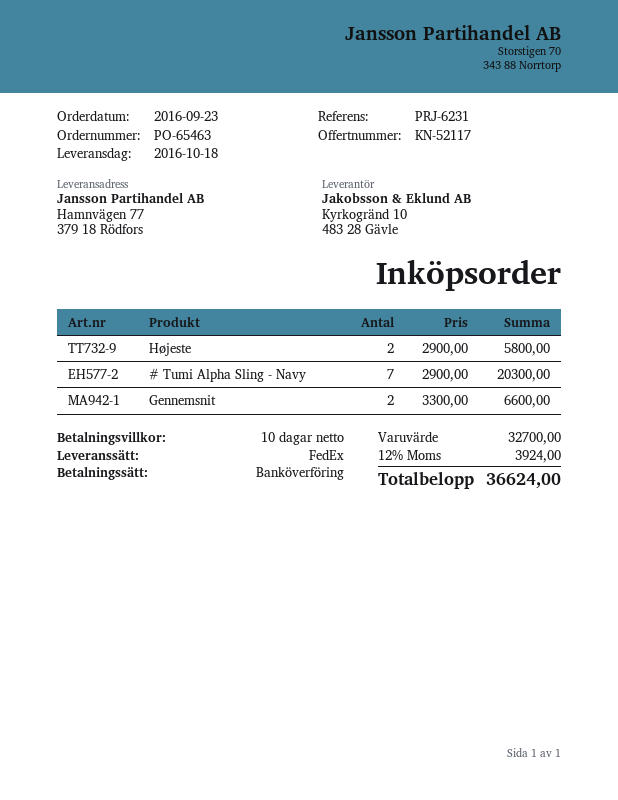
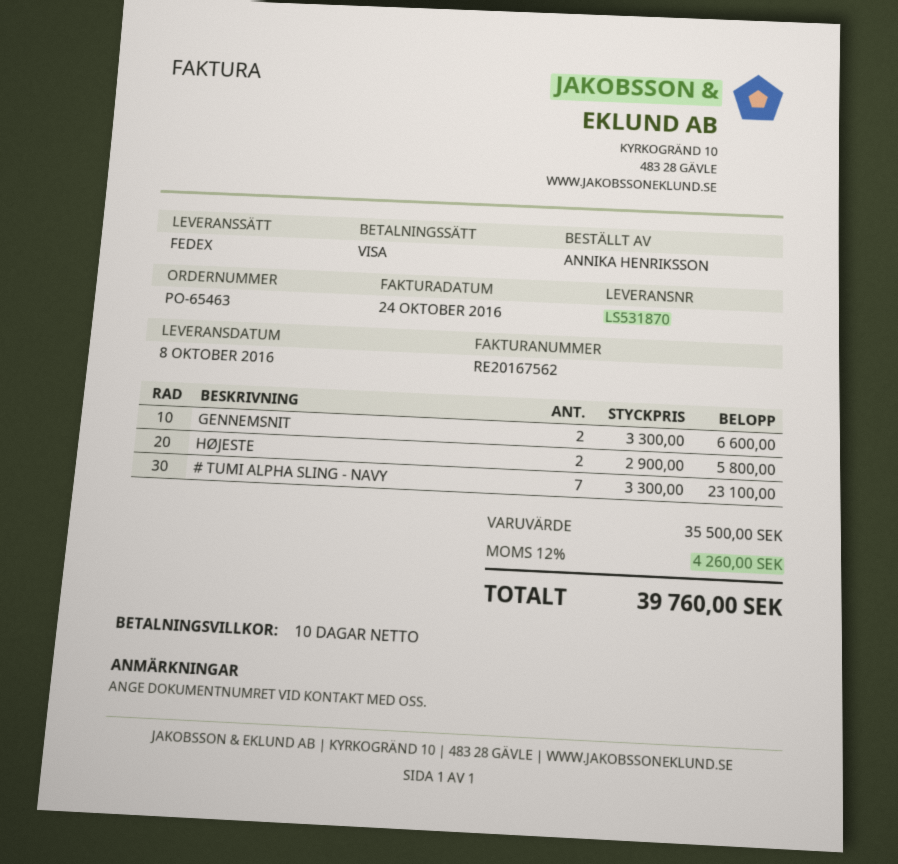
delivery date: 2016-10-18 -> 2016-10-08
payment method: bank transfer -> Visa
# Tumi Alpha Sling - Navy: 7 x 2900.00 = 20300.00 -> 7 x 3300.00 = 23100.00
subtotal: 32700.00 -> 35500.00
tax: 12% = 3924.00 -> 12% = 4260.00
total: 36624.00 -> 39760.00

